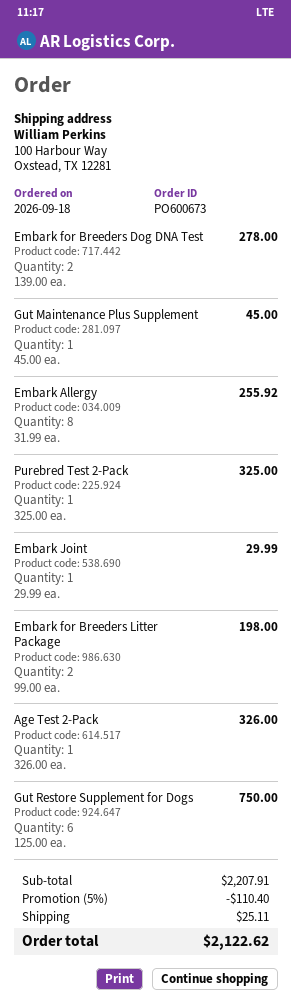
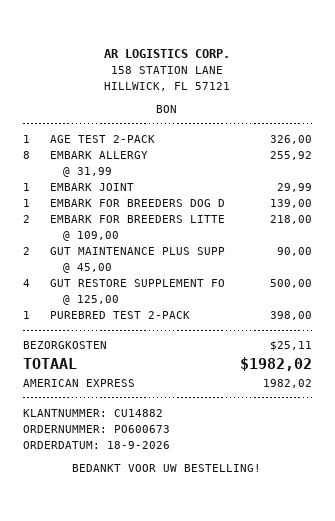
Embark for Breeders Dog DNA Test: 2 x 139.00 = 278.00 -> 1 x 139.00 = 139.00
Gut Maintenance Plus Supplement: 1 x 45.00 = 45.00 -> 2 x 45.00 = 90.00
Purebred Test 2-Pack: 1 x 325.00 = 325.00 -> 1 x 398.00 = 398.00
Embark for Breeders Litter Package: 2 x 99.00 = 198.00 -> 2 x 109.00 = 218.00
Gut Restore Supplement for Dogs: 6 x 125.00 = 750.00 -> 4 x 125.00 = 500.00
discount: 5% = 110.40 -> none
total: 2122.62 -> 1982.02

